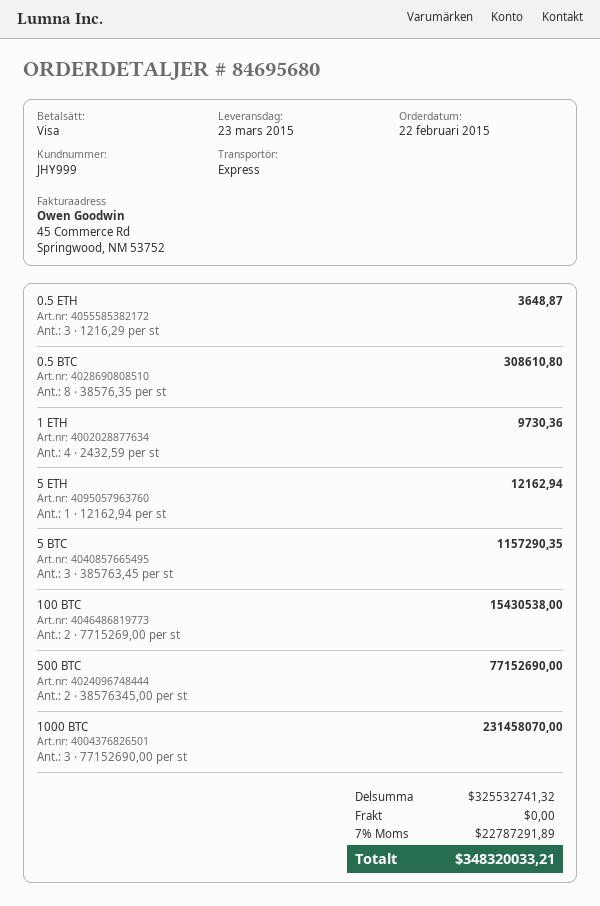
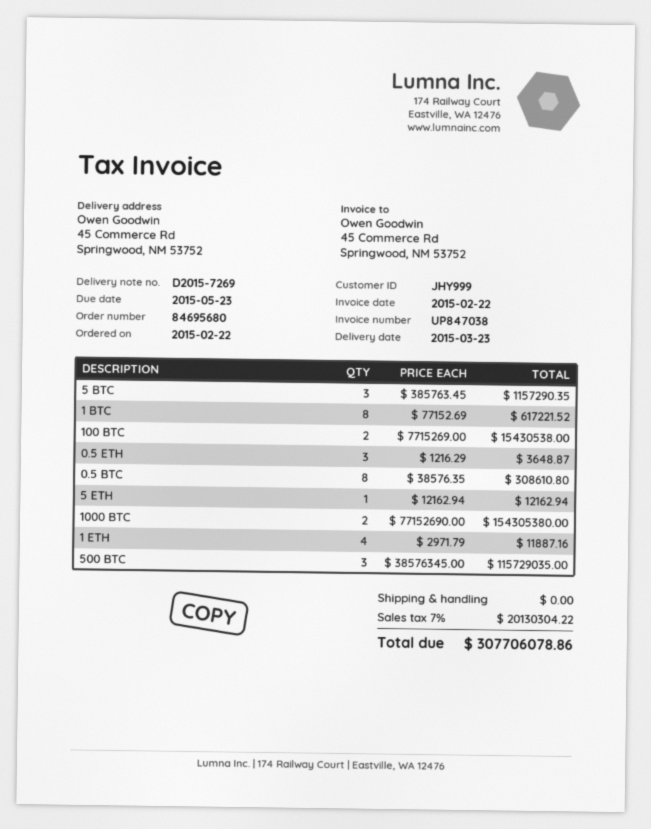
1 ETH: 4 x 2432.59 = 9730.36 -> 4 x 2971.79 = 11887.16
500 BTC: 2 x 38576345.00 = 77152690.00 -> 3 x 38576345.00 = 115729035.00
1000 BTC: 3 x 77152690.00 = 231458070.00 -> 2 x 77152690.00 = 154305380.00
1 BTC: none -> 8 x 77152.69 = 617221.52
tax: 7% = 22787291.89 -> 7% = 20130304.22
total: 348320033.21 -> 307706078.86

